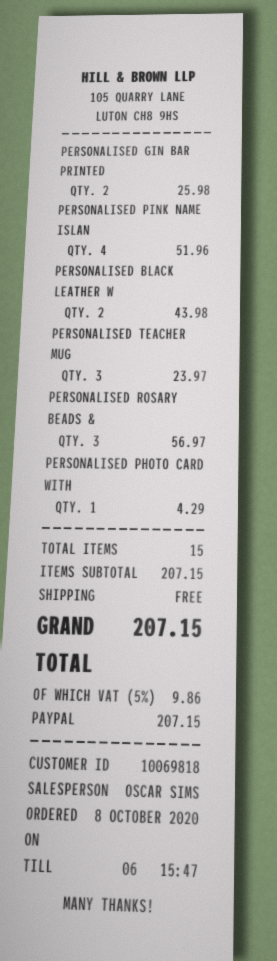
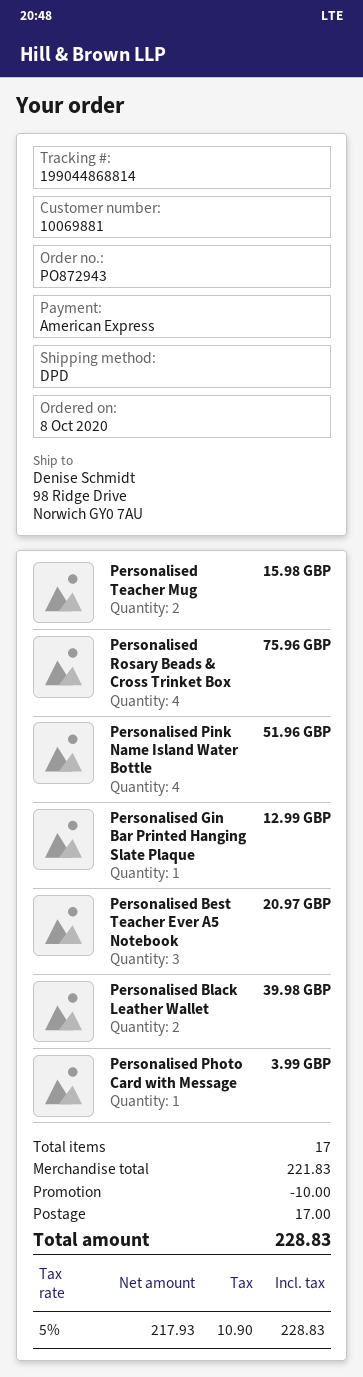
customer number: 10069818 -> 10069881
payment method: PayPal -> American Express
PERSONALISED GIN BAR PRINTED: 2 for 25.98 -> 1 for 12.99
PERSONALISED BLACK LEATHER W: 2 for 43.98 -> 2 for 39.98
PERSONALISED TEACHER MUG: 3 for 23.97 -> 2 for 15.98
PERSONALISED ROSARY BEADS &: 3 for 56.97 -> 4 for 75.96
PERSONALISED PHOTO CARD WITH: 1 for 4.29 -> 1 for 3.99
Personalised Best Teacher Ever A5 Notebook: none -> 3 for 20.97
total quantity: 15 -> 17
subtotal: 207.15 -> 221.83
discount: none -> 10.00
shipping: 0.00 -> 17.00
tax: 5% = 9.86 -> 5% = 10.90
total: 207.15 -> 228.83

